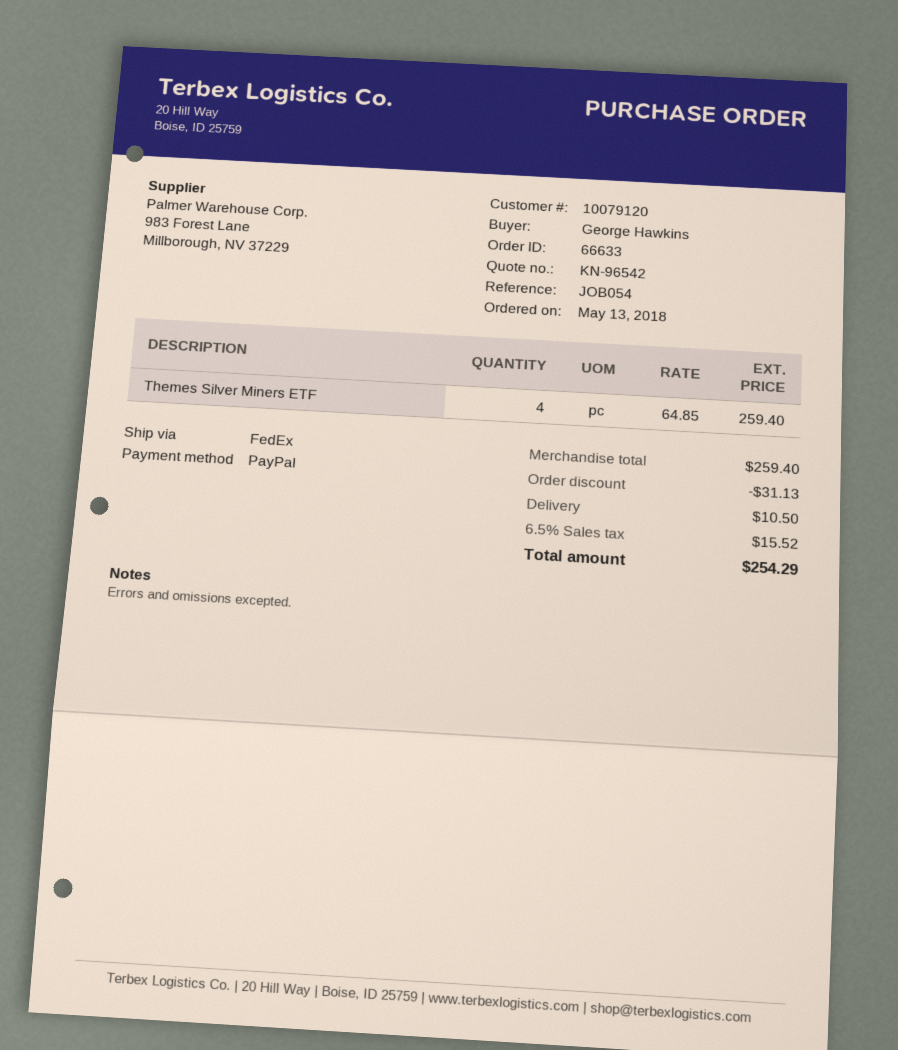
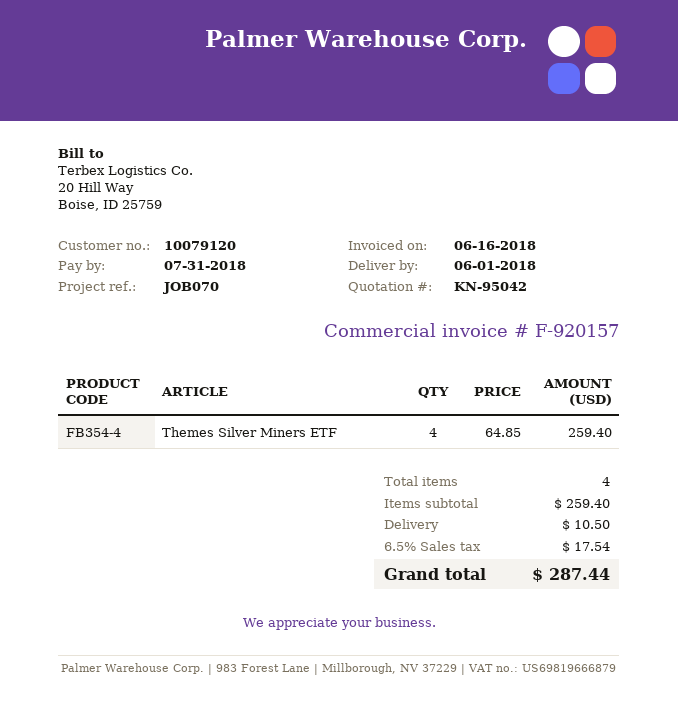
quote number: KN-96542 -> KN-95042
reference: JOB054 -> JOB070
discount: 31.13 -> none
tax: 6.5% = 15.52 -> 6.5% = 17.54
total: 254.29 -> 287.44

